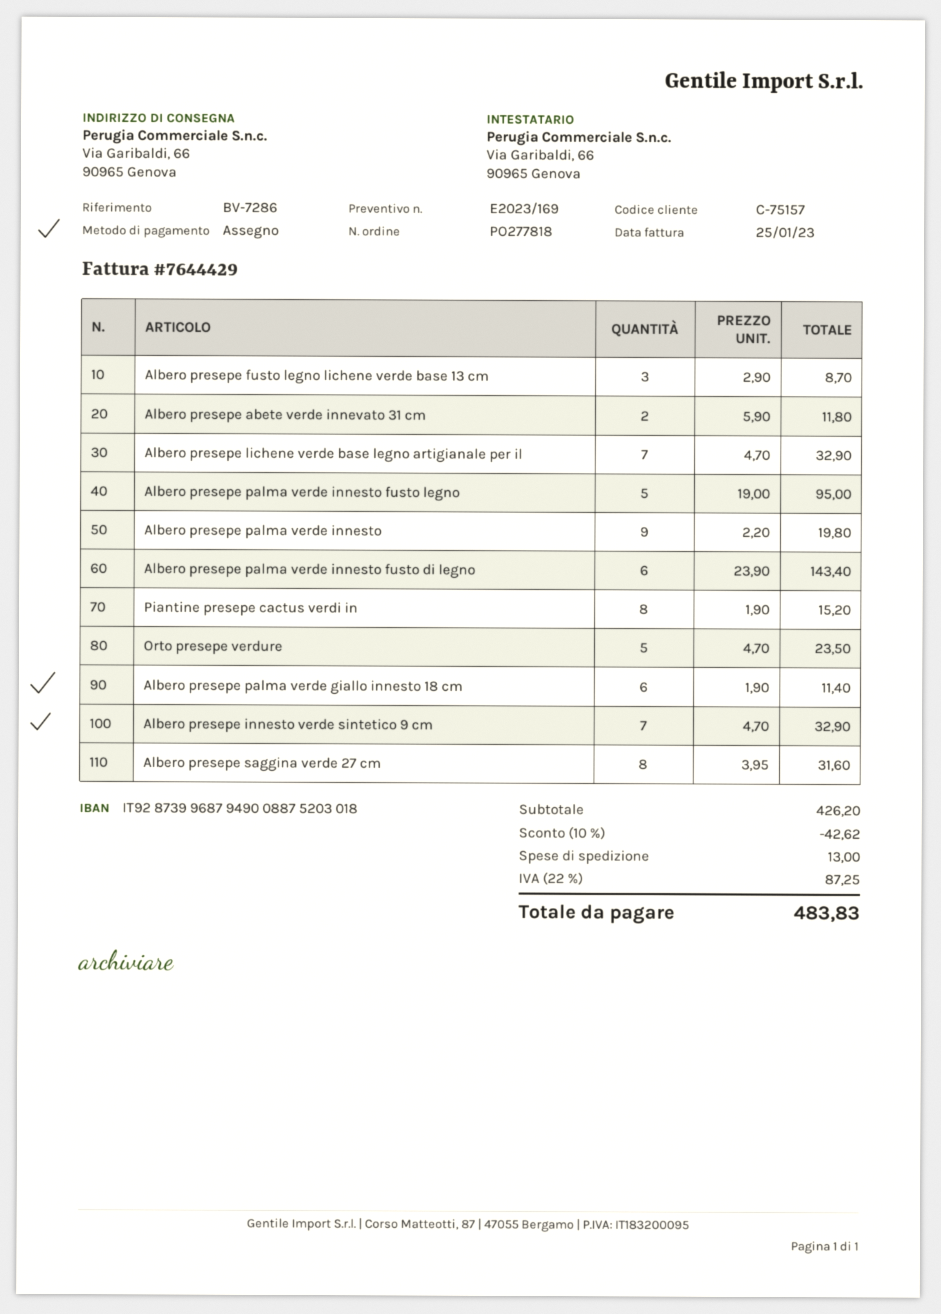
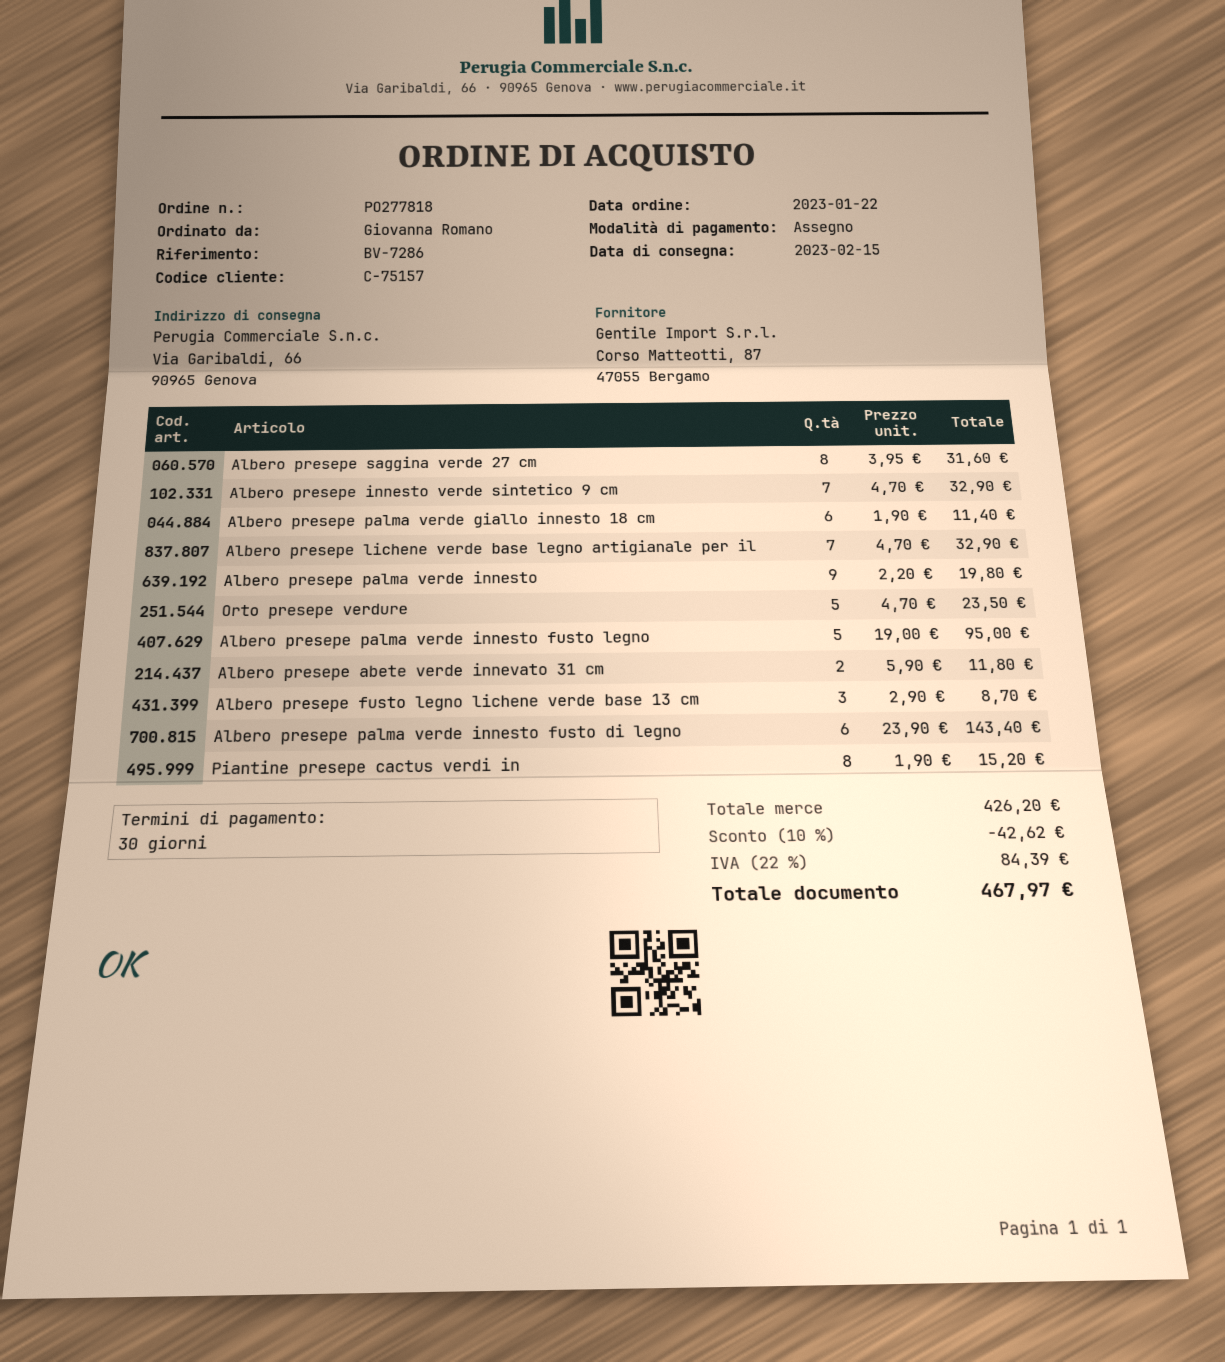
shipping: 13.00 -> none
tax: 22% = 87.25 -> 22% = 84.39
total: 483.83 -> 467.97

